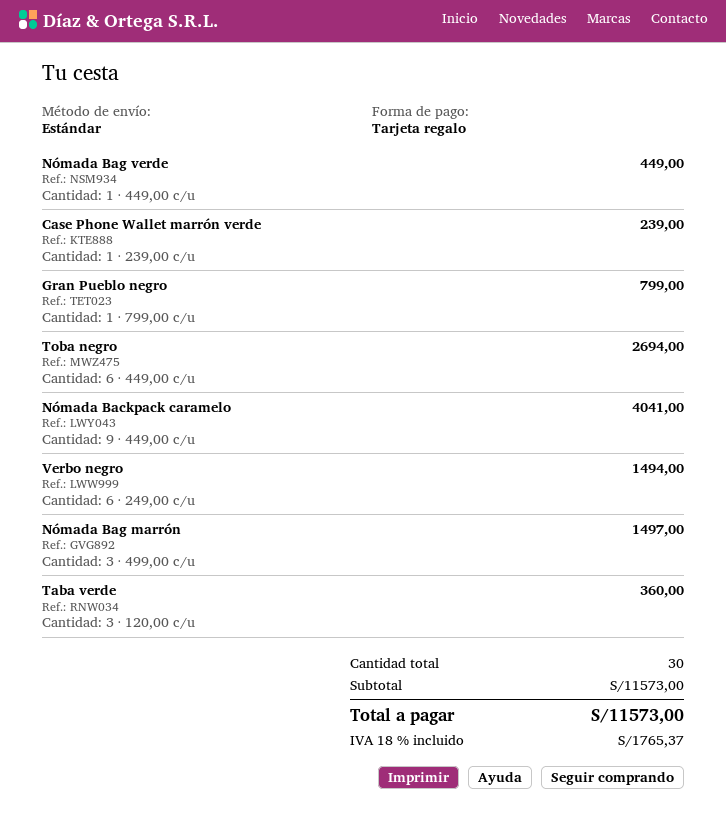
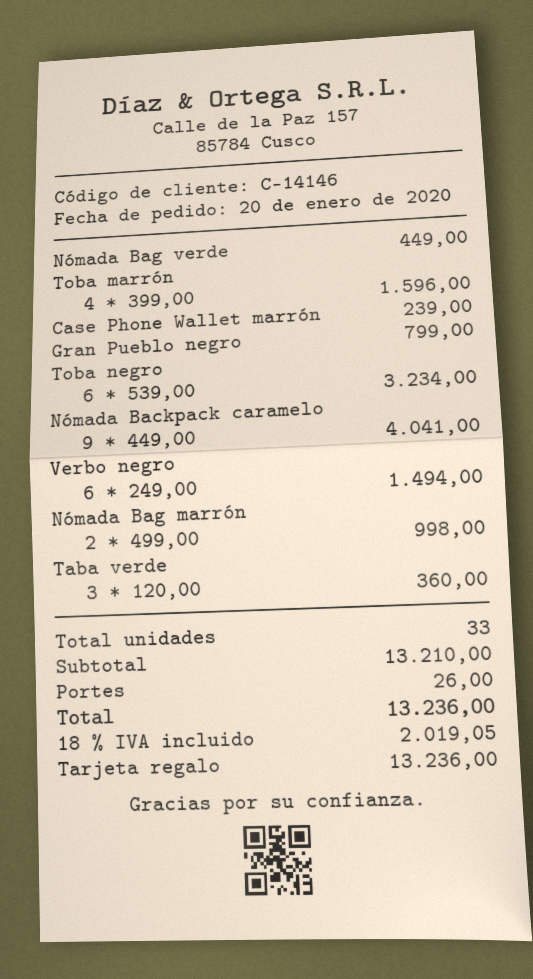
Toba negro: 6 x 449.00 = 2694.00 -> 6 x 539.00 = 3234.00
Nómada Bag marrón: 3 x 499.00 = 1497.00 -> 2 x 499.00 = 998.00
Toba marrón: none -> 4 x 399.00 = 1596.00
total quantity: 30 -> 33
subtotal: 11573.00 -> 13210.00
shipping: none -> 26.00
tax: 18% = 1765.37 -> 18% = 2019.05
total: 11573.00 -> 13236.00

